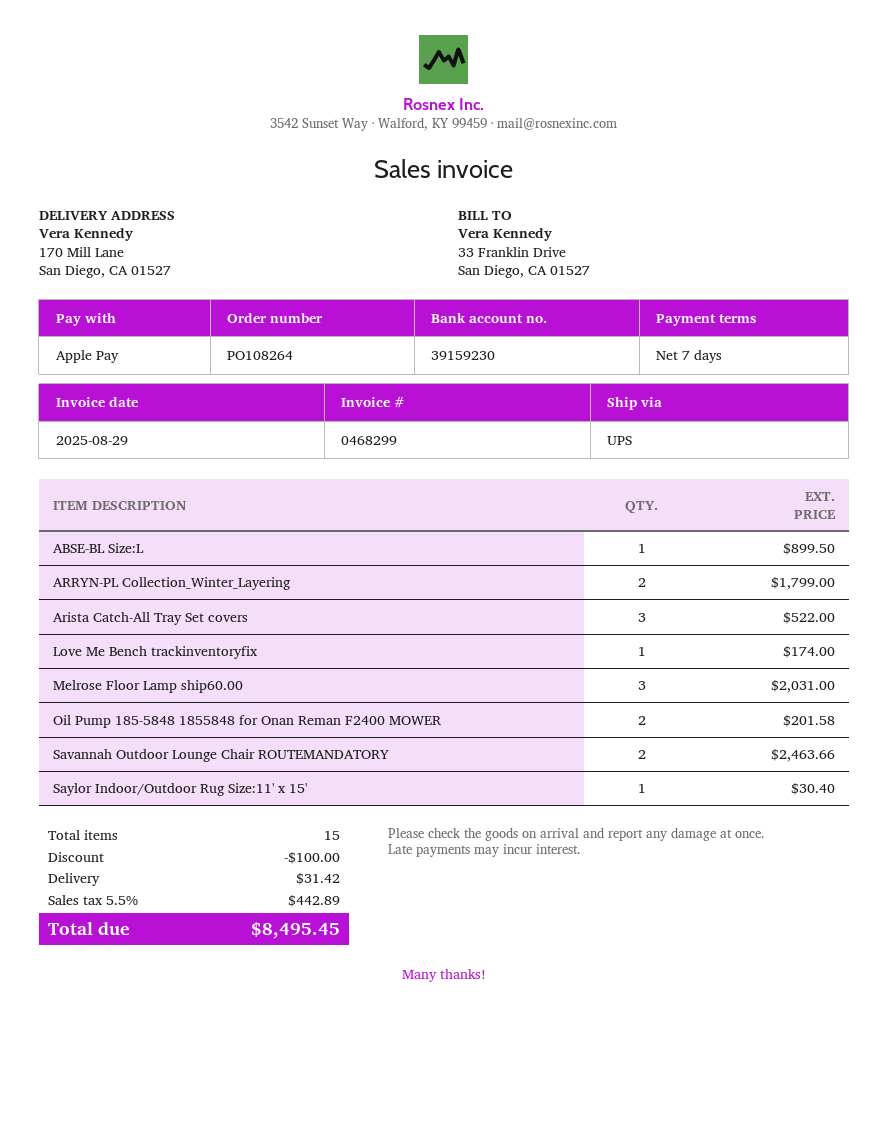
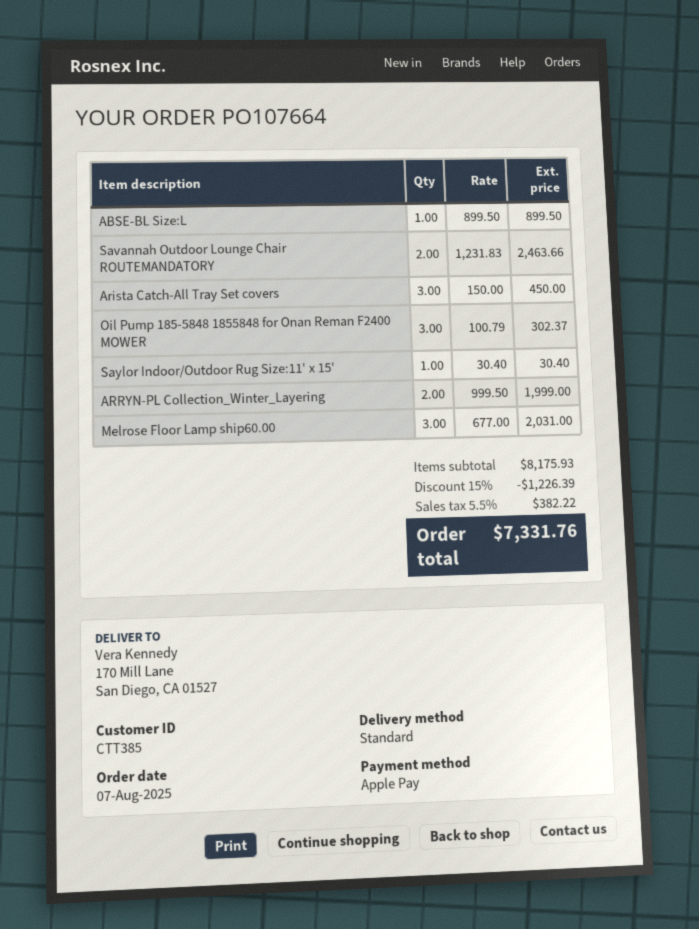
order number: PO108264 -> PO107664
shipping method: UPS -> standard
ARRYN-PL Collection_Winter_Layering: 2 for 1799.00 -> 2 for 1999.00
Arista Catch-All Tray Set covers: 3 for 522.00 -> 3 for 450.00
Love Me Bench trackinventoryfix: 1 for 174.00 -> none
Oil Pump 185-5848 1855848 for Onan Reman F2400 MOWER: 2 for 201.58 -> 3 for 302.37
discount: 100.00 -> 1226.39
shipping: 31.42 -> none
tax: 5.5% = 442.89 -> 5.5% = 382.22
total: 8495.45 -> 7331.76

